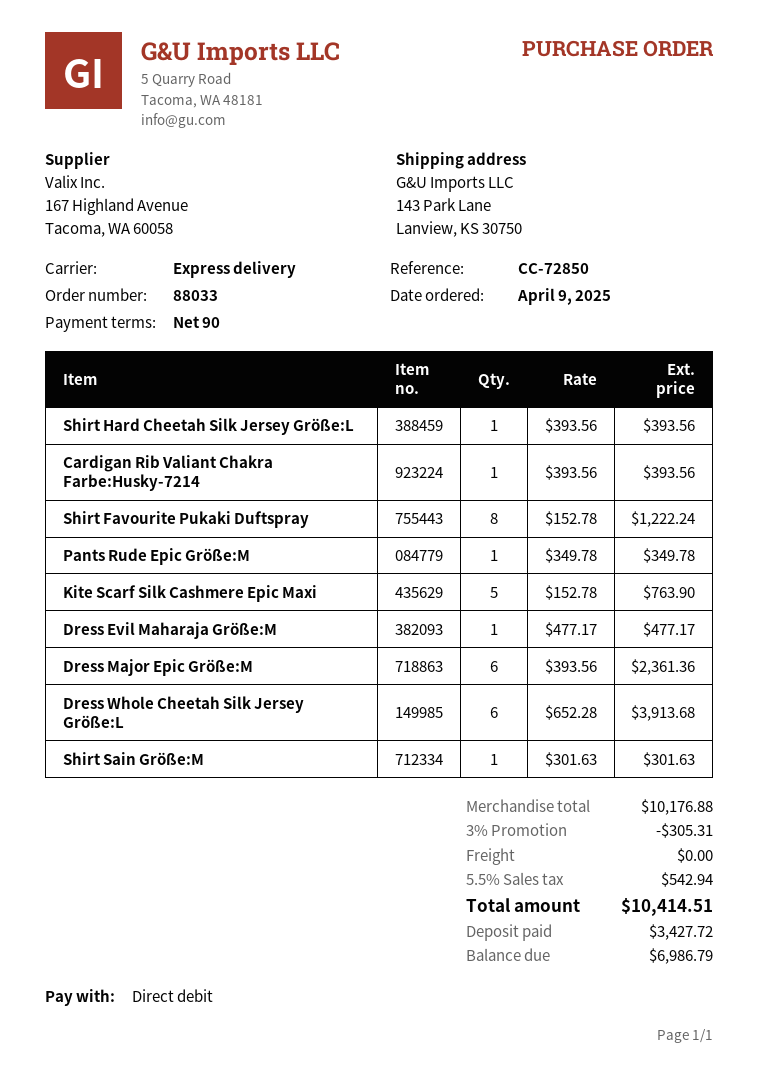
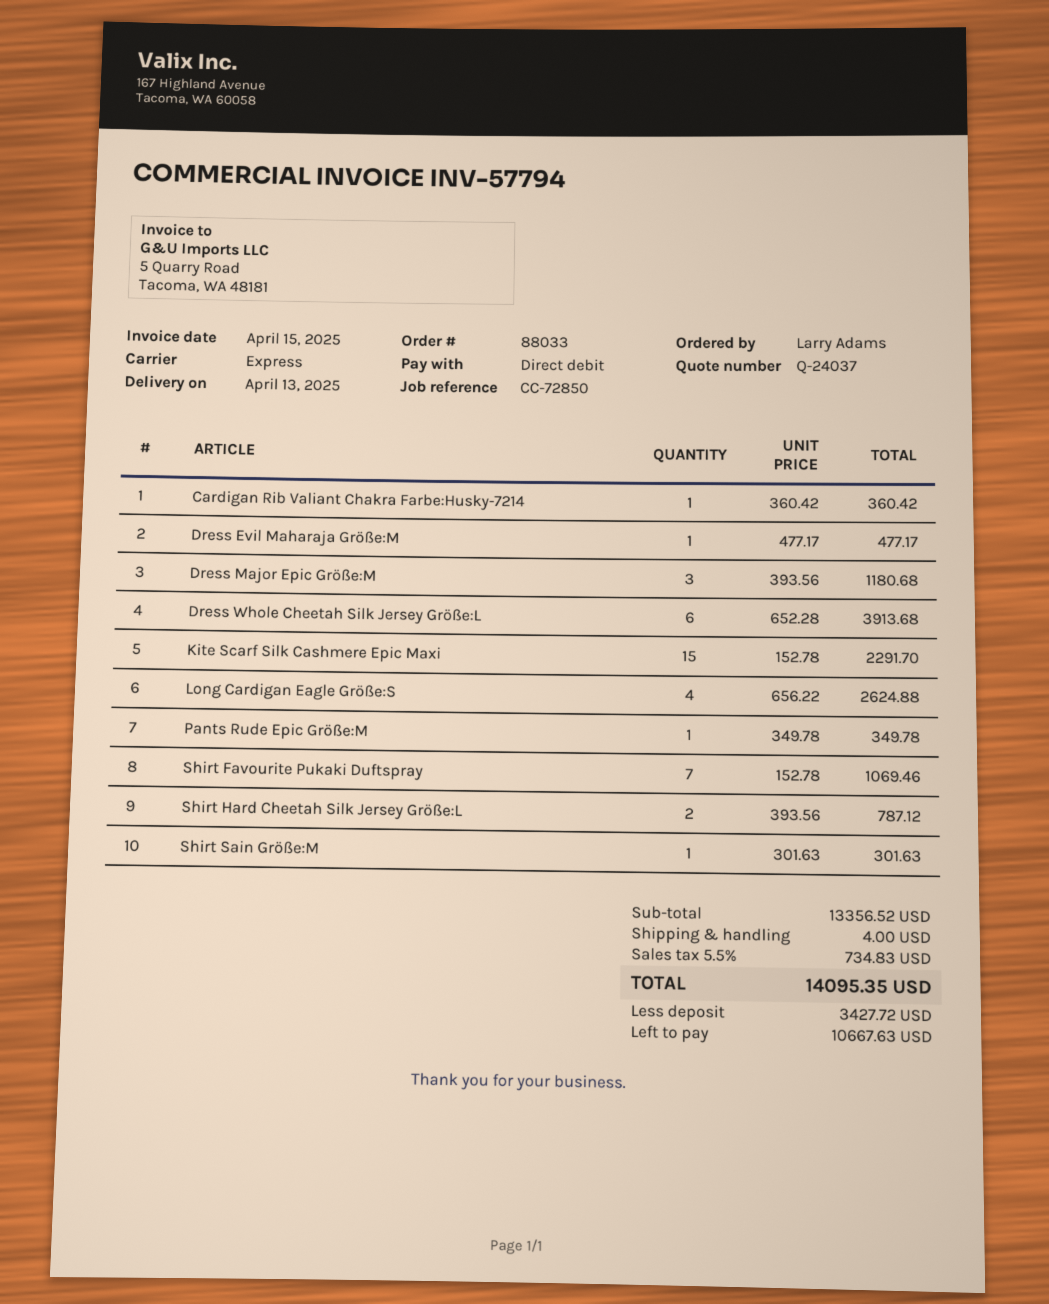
Shirt Hard Cheetah Silk Jersey Größe:L: 1 x 393.56 = 393.56 -> 2 x 393.56 = 787.12
Cardigan Rib Valiant Chakra Farbe:Husky-7214: 1 x 393.56 = 393.56 -> 1 x 360.42 = 360.42
Shirt Favourite Pukaki Duftspray: 8 x 152.78 = 1222.24 -> 7 x 152.78 = 1069.46
Kite Scarf Silk Cashmere Epic Maxi: 5 x 152.78 = 763.90 -> 15 x 152.78 = 2291.70
Dress Major Epic Größe:M: 6 x 393.56 = 2361.36 -> 3 x 393.56 = 1180.68
Long Cardigan Eagle Größe:S: none -> 4 x 656.22 = 2624.88
subtotal: 10176.88 -> 13356.52
discount: 3% = 305.31 -> none
shipping: 0.00 -> 4.00
tax: 5.5% = 542.94 -> 5.5% = 734.83
total: 10414.51 -> 14095.35
balance: 6986.79 -> 10667.63

